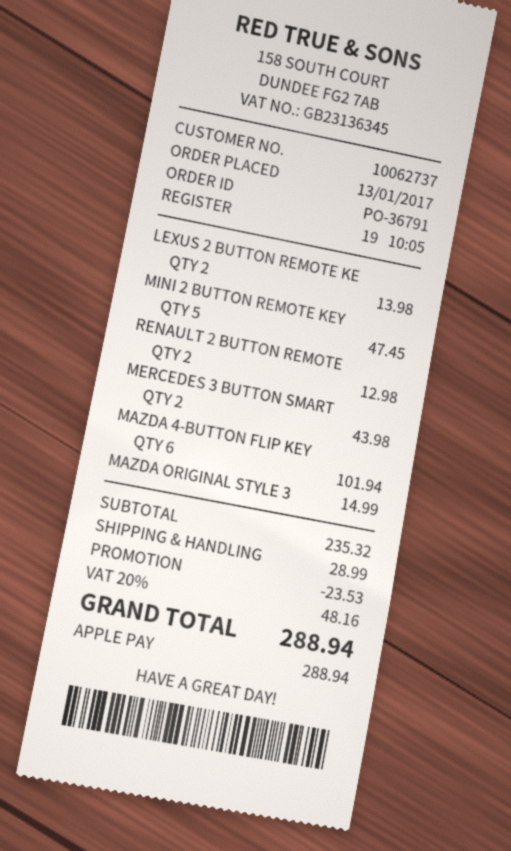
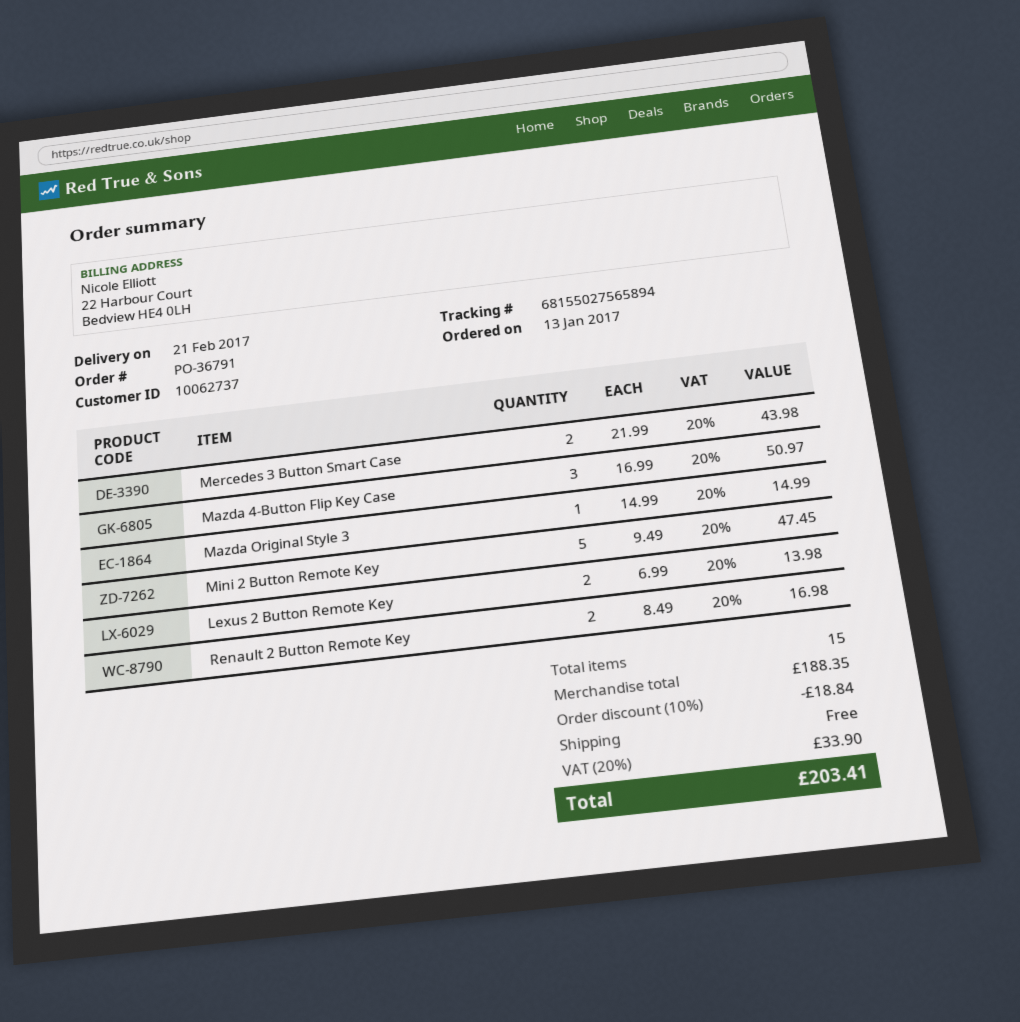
RENAULT 2 BUTTON REMOTE: 2 for 12.98 -> 2 for 16.98
MAZDA 4-BUTTON FLIP KEY: 6 for 101.94 -> 3 for 50.97
subtotal: 235.32 -> 188.35
discount: 23.53 -> 18.84
shipping: 28.99 -> 0.00
tax: 20% = 48.16 -> 20% = 33.90
total: 288.94 -> 203.41

